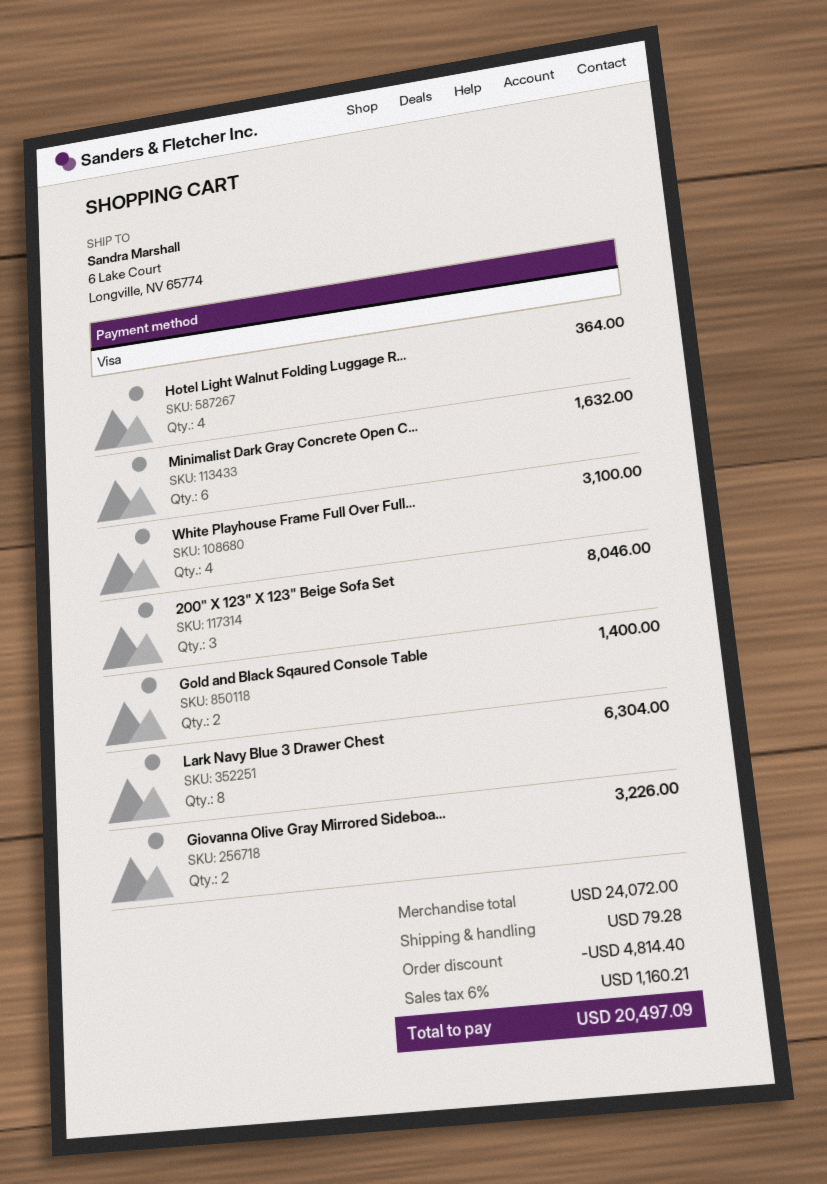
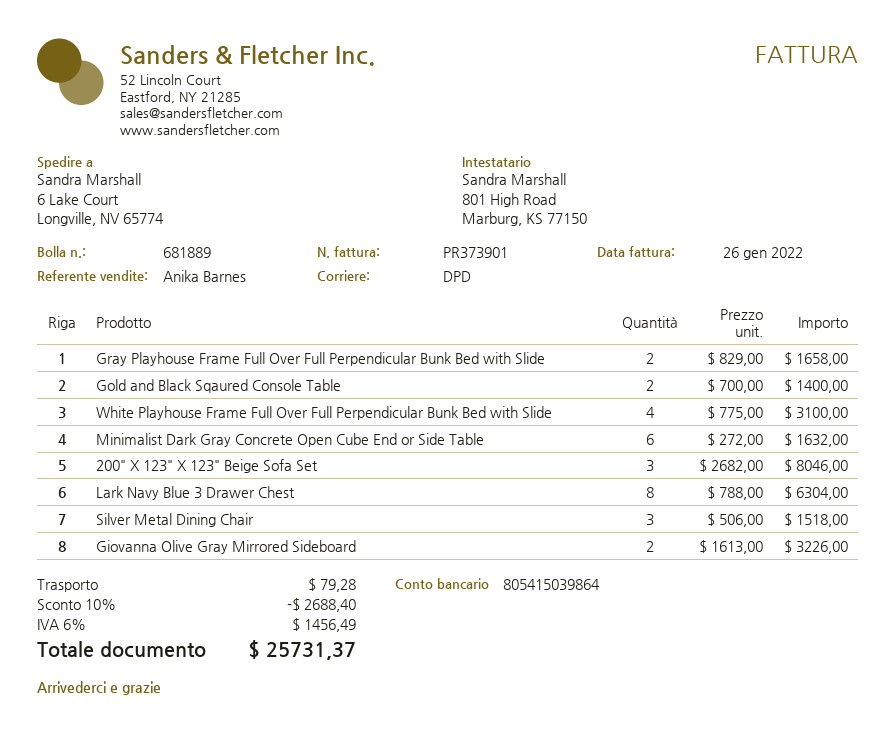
Hotel Light Walnut Folding Luggage R...: 4 for 364.00 -> none
Gray Playhouse Frame Full Over Full Perpendicular Bunk Bed with Slide: none -> 2 for 1658.00
Silver Metal Dining Chair: none -> 3 for 1518.00
discount: 4814.40 -> 2688.40
tax: 6% = 1160.21 -> 6% = 1456.49
total: 20497.09 -> 25731.37

